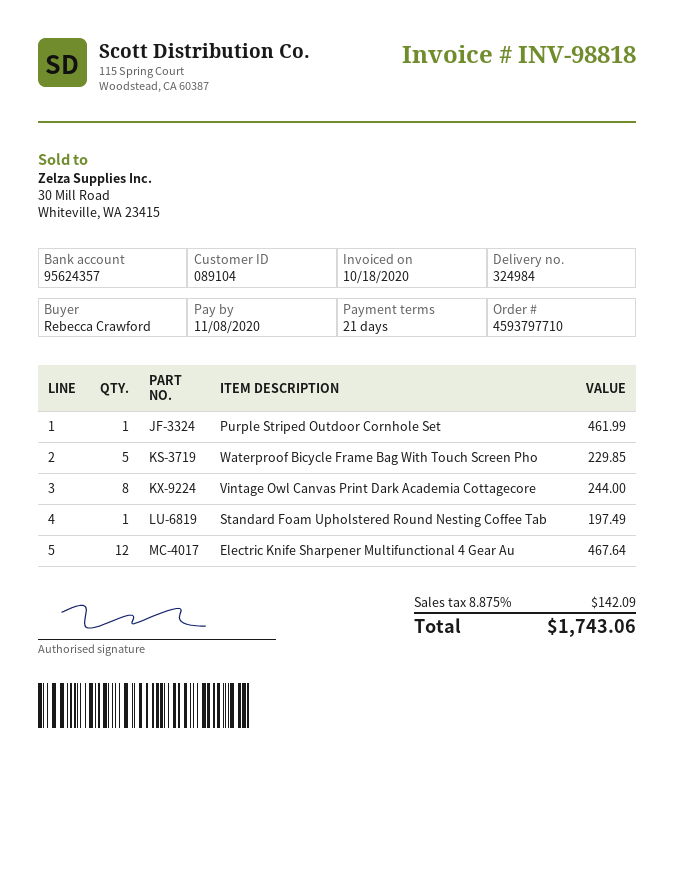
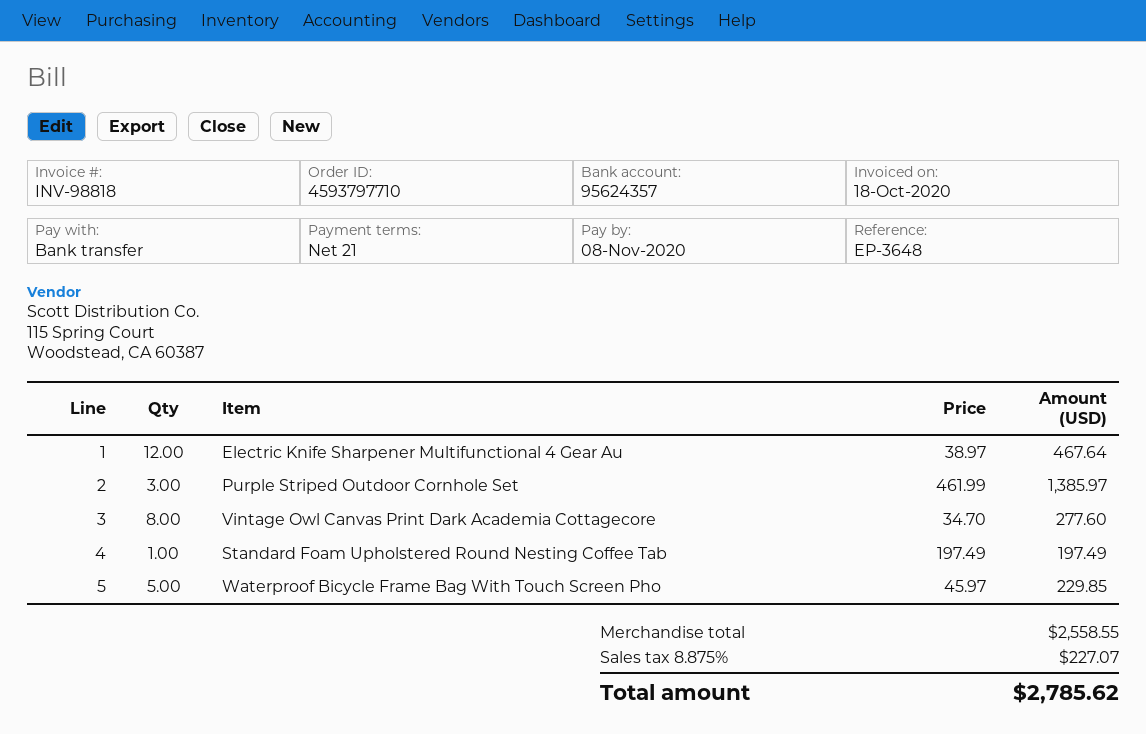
Purple Striped Outdoor Cornhole Set: 1 for 461.99 -> 3 for 1385.97
Vintage Owl Canvas Print Dark Academia Cottagecore: 8 for 244.00 -> 8 for 277.60
tax: 8.875% = 142.09 -> 8.875% = 227.07
total: 1743.06 -> 2785.62

